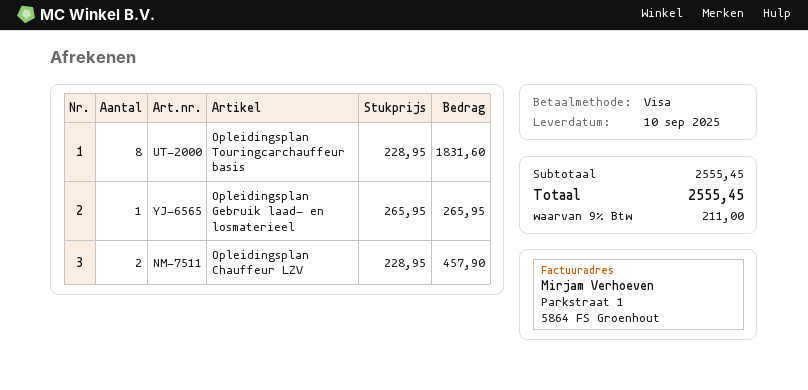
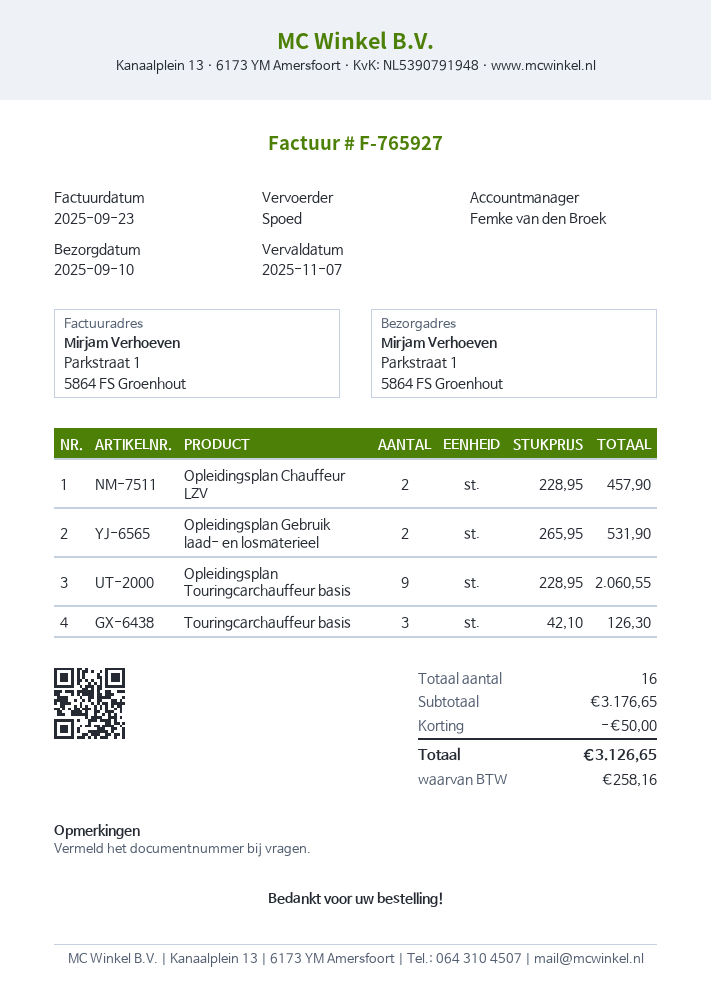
Opleidingsplan Touringcarchauffeur basis: 8 x 228.95 = 1831.60 -> 9 x 228.95 = 2060.55
Opleidingsplan Gebruik laad- en losmaterieel: 1 x 265.95 = 265.95 -> 2 x 265.95 = 531.90
Touringcarchauffeur basis: none -> 3 x 42.10 = 126.30
subtotal: 2555.45 -> 3176.65
discount: none -> 50.00
tax: 211.00 -> 258.16
total: 2555.45 -> 3126.65

